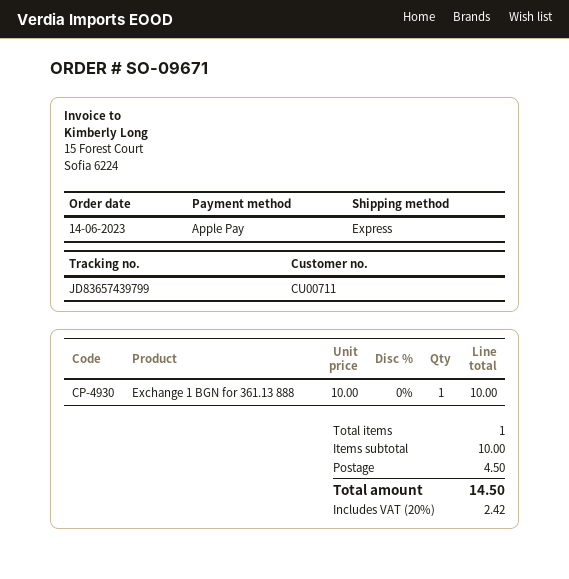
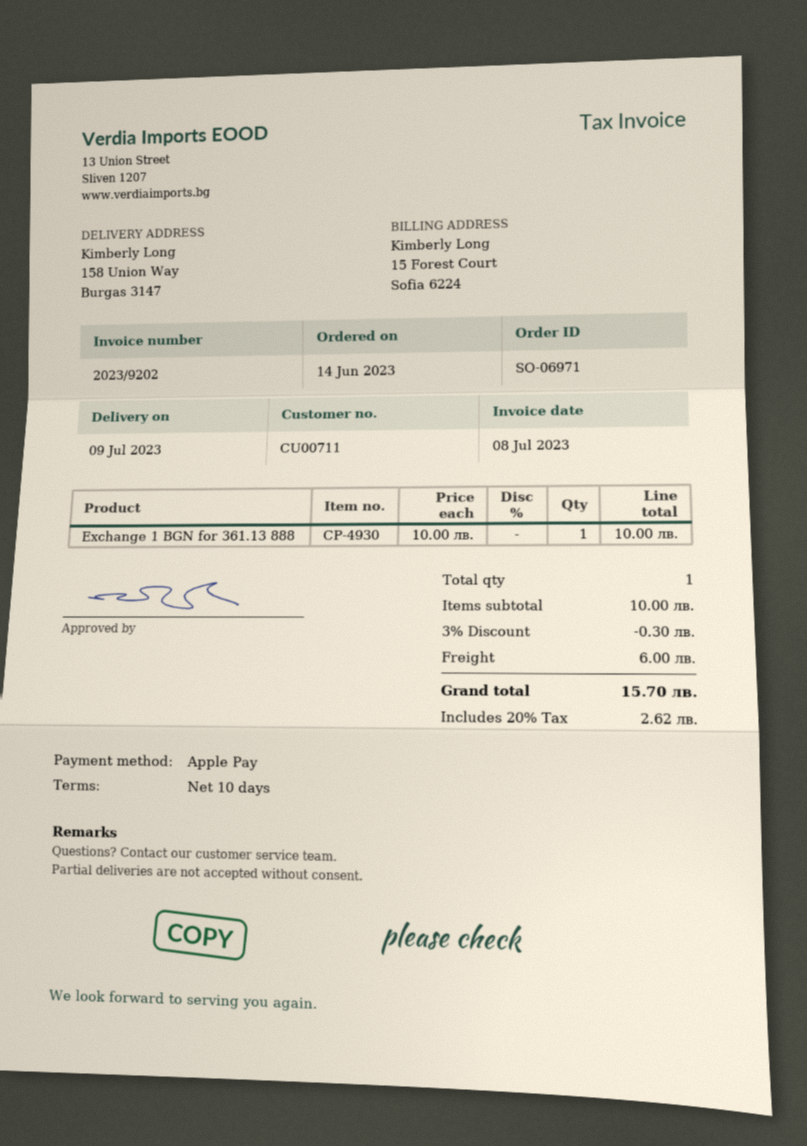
order number: SO-09671 -> SO-06971
discount: none -> 3% = 0.30
shipping: 4.50 -> 6.00
tax: 20% = 2.42 -> 20% = 2.62
total: 14.50 -> 15.70

